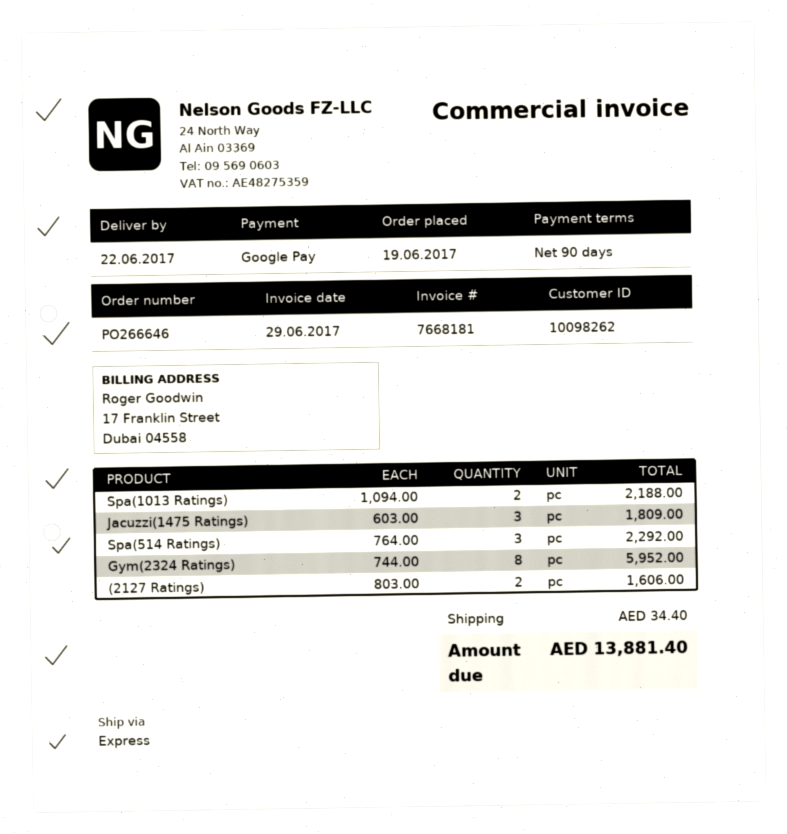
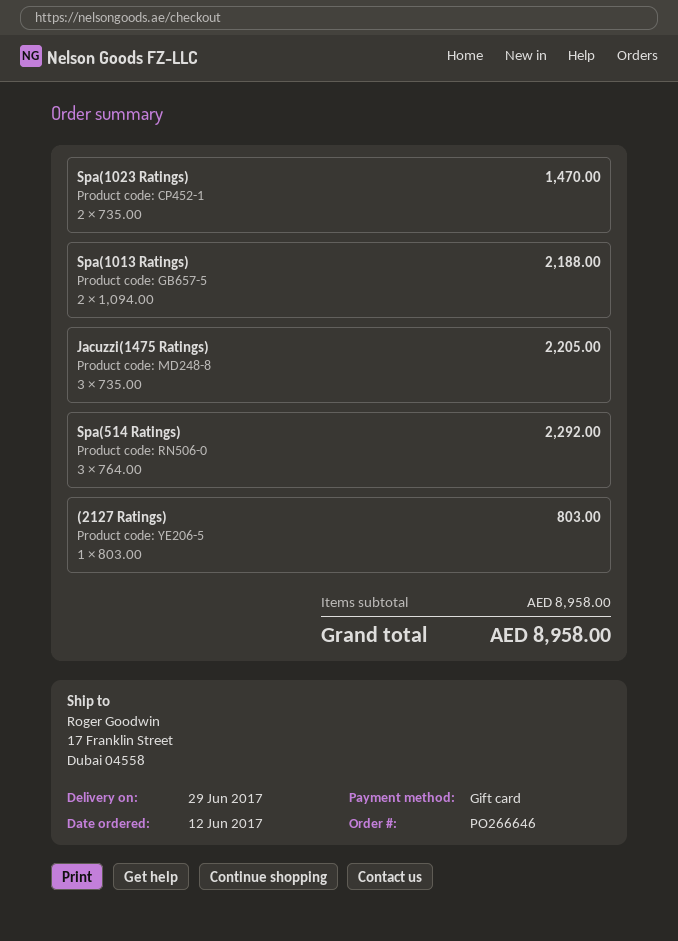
order date: 2017-06-19 -> 2017-06-12
delivery date: 2017-06-22 -> 2017-06-29
payment method: Google Pay -> gift card
Jacuzzi(1475 Ratings): 3 x 603.00 = 1809.00 -> 3 x 735.00 = 2205.00
Gym(2324 Ratings): 8 x 744.00 = 5952.00 -> none
(2127 Ratings): 2 x 803.00 = 1606.00 -> 1 x 803.00 = 803.00
Spa(1023 Ratings): none -> 2 x 735.00 = 1470.00
shipping: 34.40 -> none
total: 13881.40 -> 8958.00

